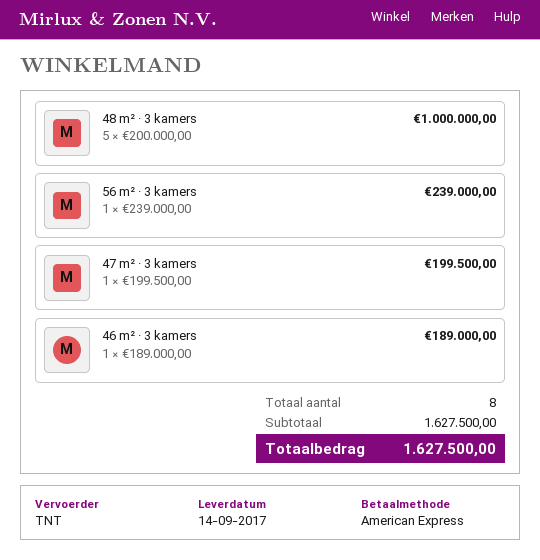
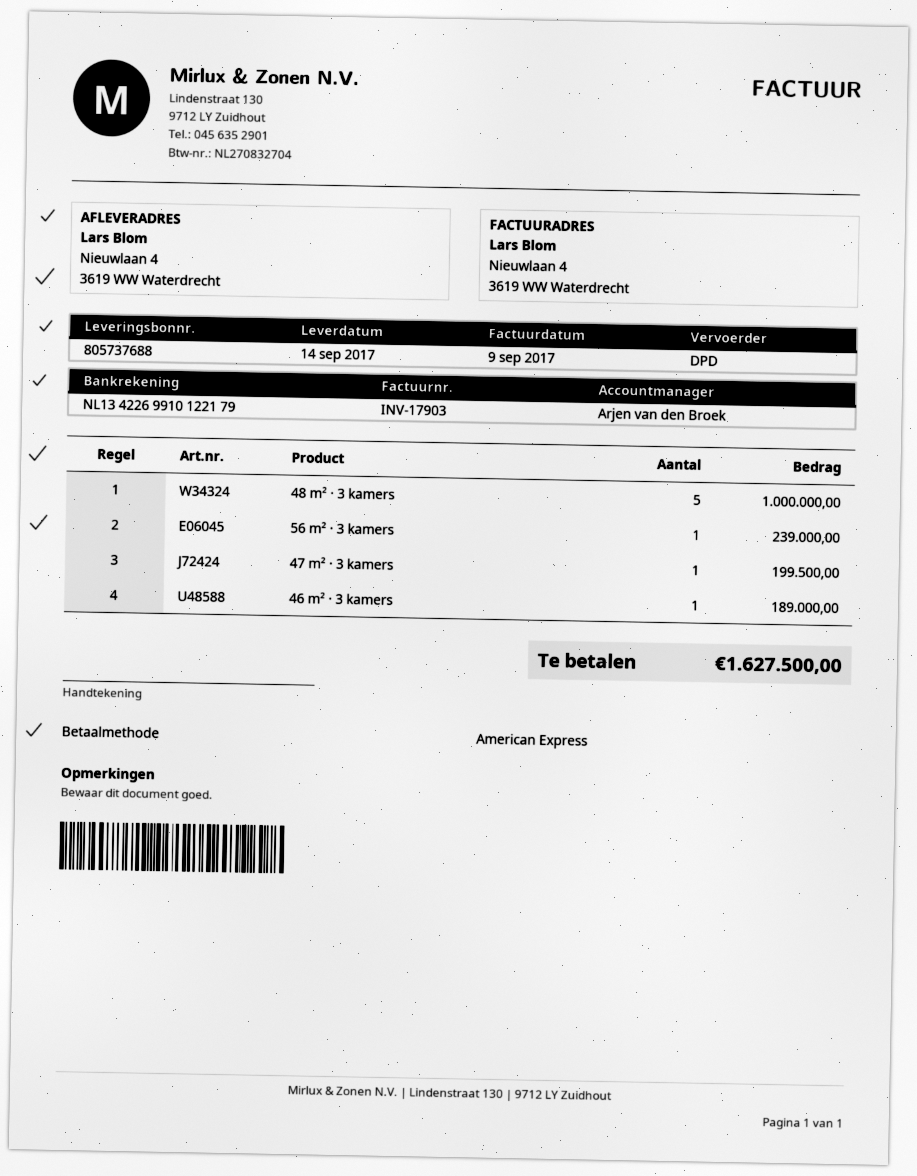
shipping method: TNT -> DPD

